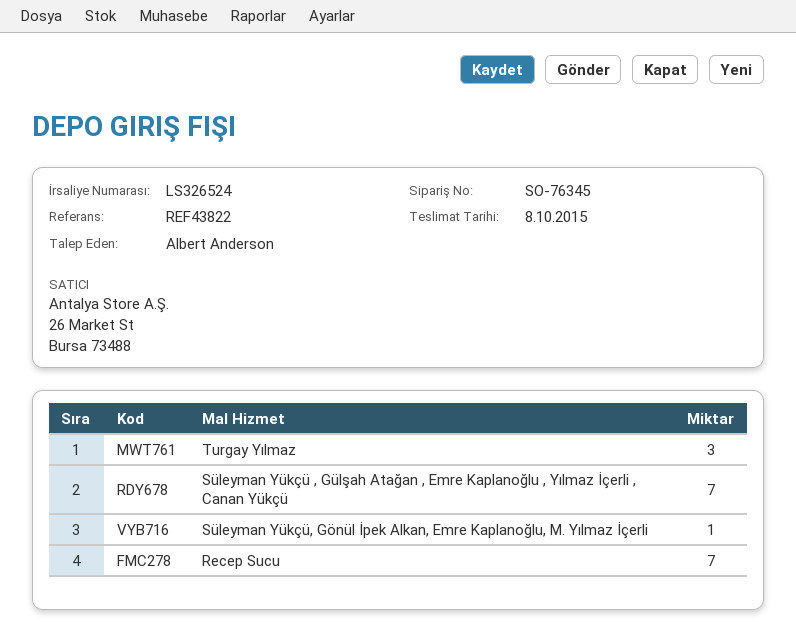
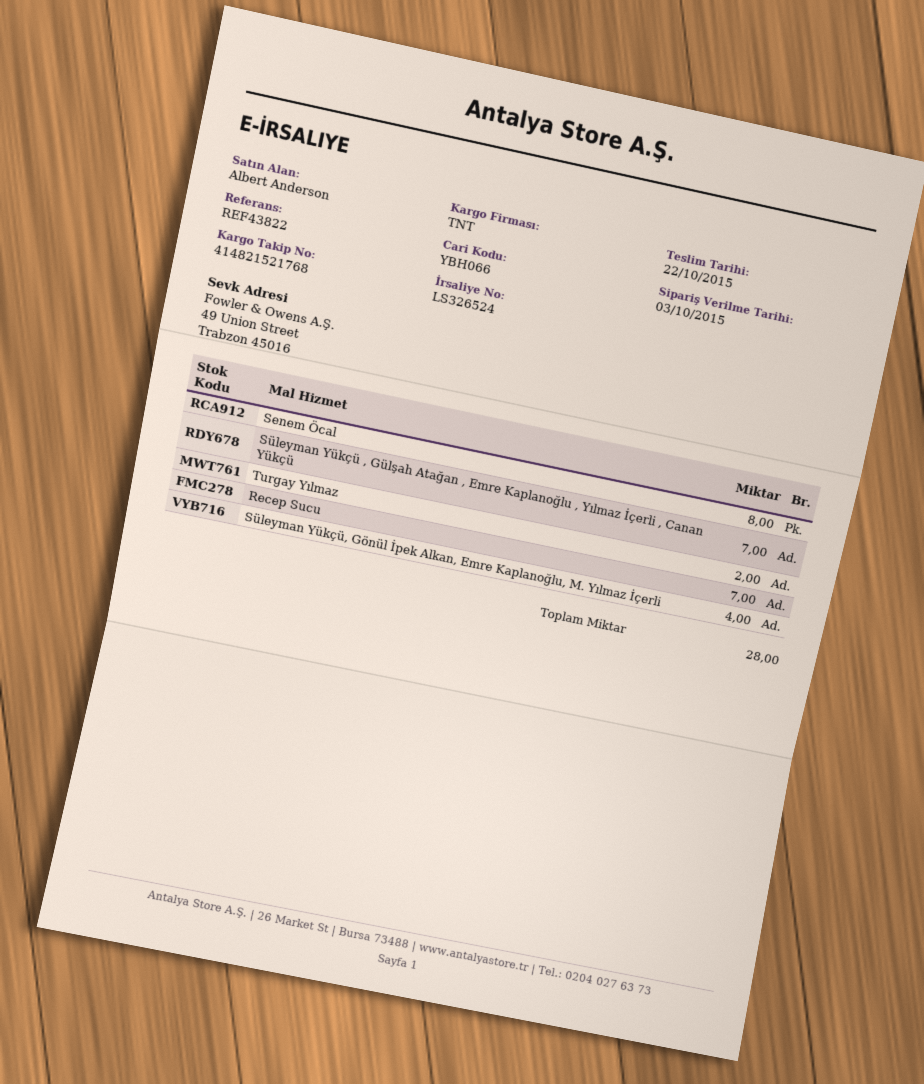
delivery date: 2015-10-08 -> 2015-10-22
Turgay Yılmaz: 3 -> 2
Süleyman Yükçü, Gönül İpek Alkan, Emre Kaplanoğlu, M. Yılmaz İçerli: 1 -> 4
Senem Öcal: none -> 8

